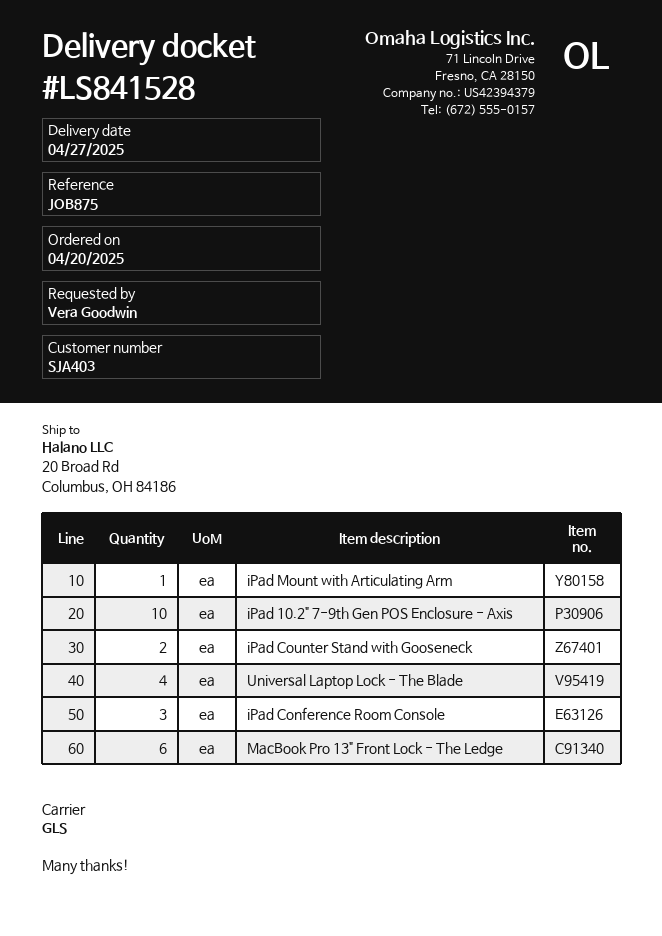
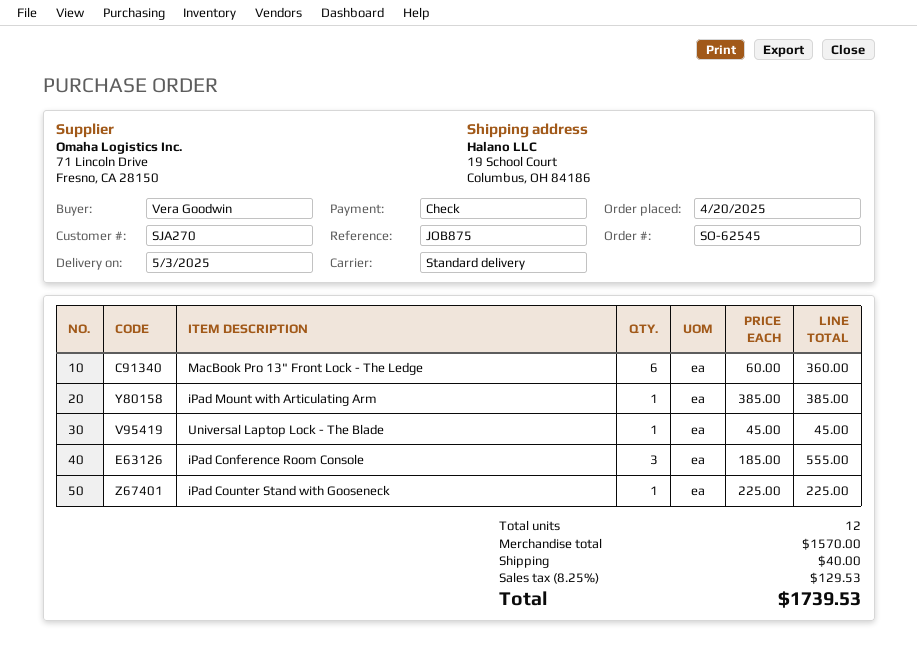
delivery date: 2025-04-27 -> 2025-05-03
customer number: SJA403 -> SJA270
shipping method: GLS -> standard
ship to: 20 Broad Rd, Columbus, OH 84186 -> 19 School Court, Columbus, OH 84186
iPad 10.2" 7-9th Gen POS Enclosure - Axis: 10 -> none
iPad Counter Stand with Gooseneck: 2 -> 1
Universal Laptop Lock - The Blade: 4 -> 1

